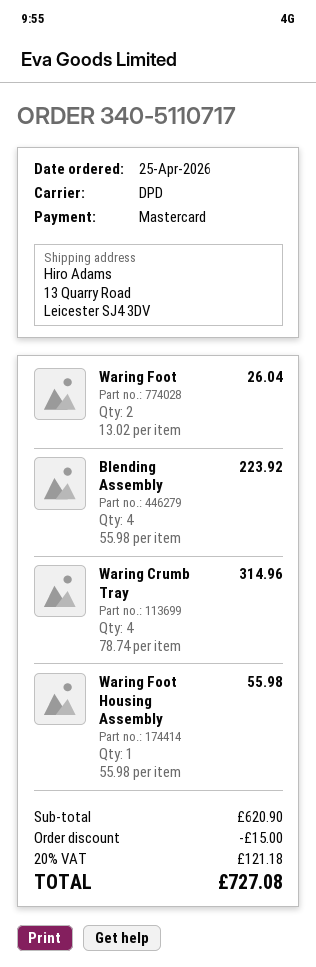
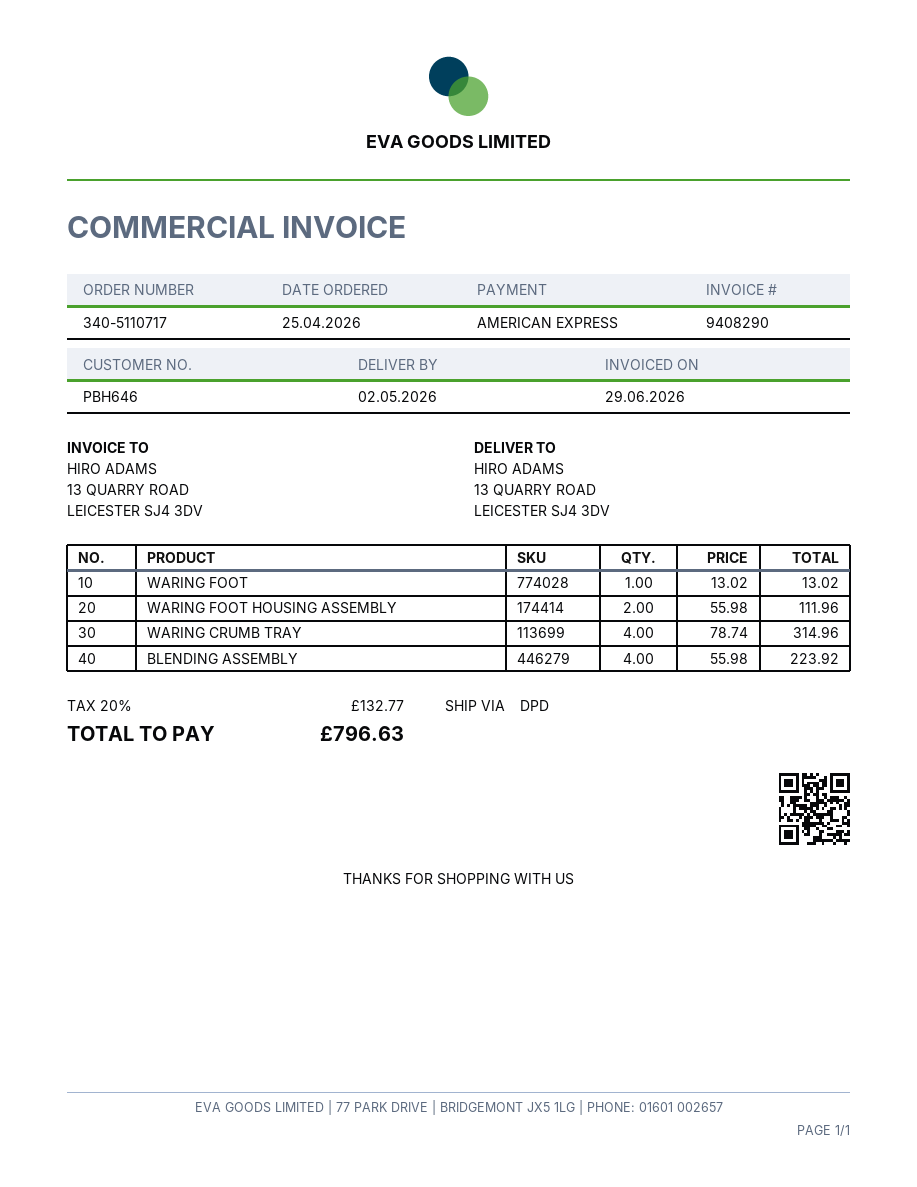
payment method: Mastercard -> American Express
Waring Foot: 2 x 13.02 = 26.04 -> 1 x 13.02 = 13.02
Waring Foot Housing Assembly: 1 x 55.98 = 55.98 -> 2 x 55.98 = 111.96
discount: 15.00 -> none
tax: 20% = 121.18 -> 20% = 132.77
total: 727.08 -> 796.63

